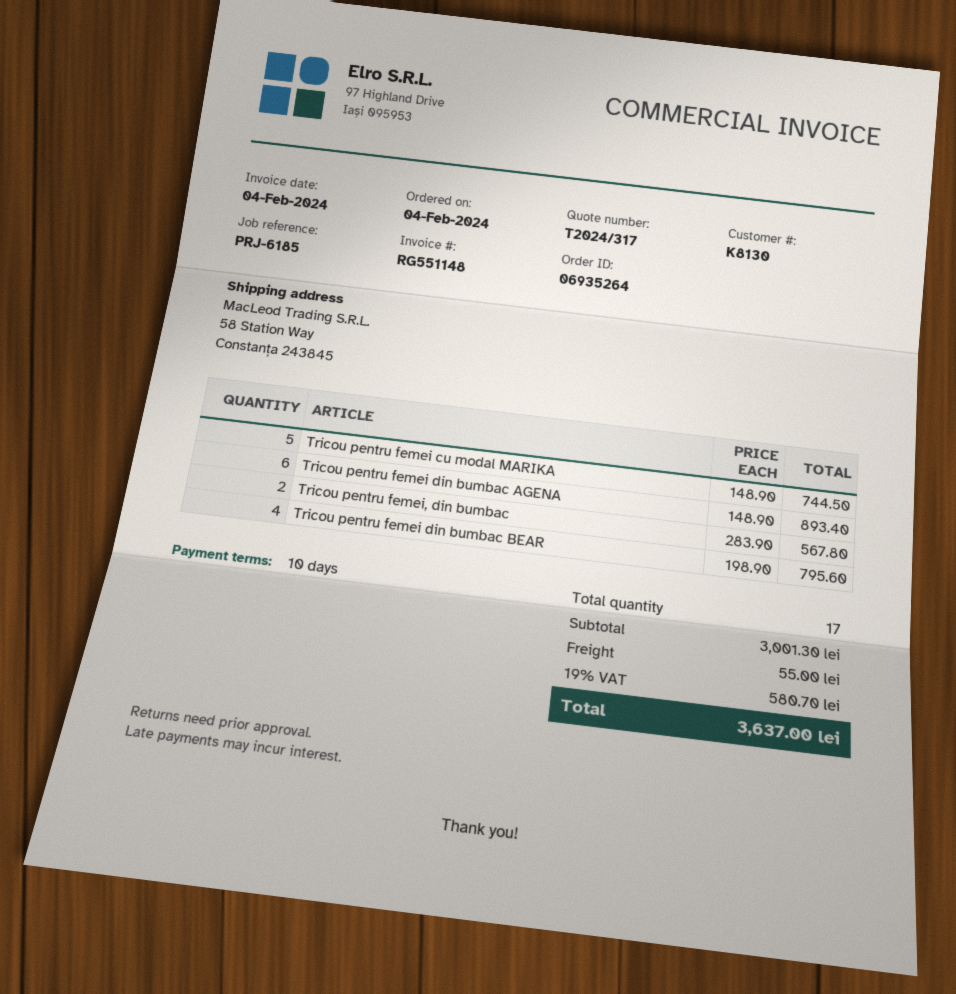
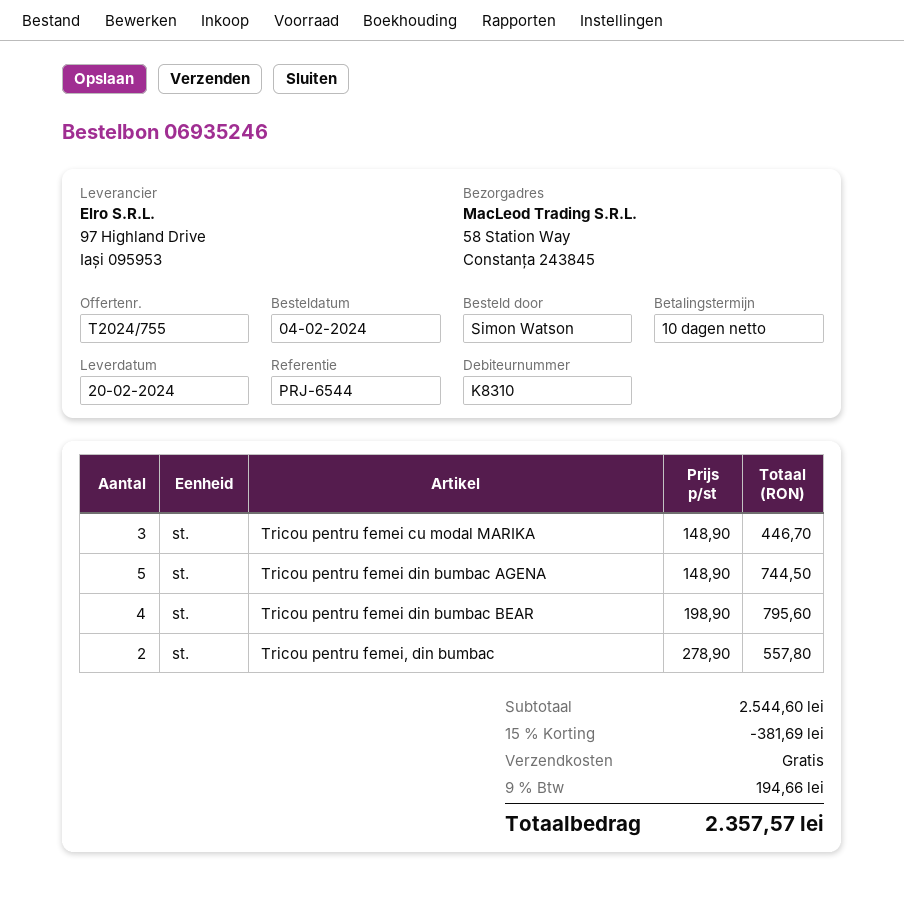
quote number: T2024/317 -> T2024/755
order number: 06935264 -> 06935246
customer number: K8130 -> K8310
reference: PRJ-6185 -> PRJ-6544
Tricou pentru femei cu modal MARIKA: 5 x 148.90 = 744.50 -> 3 x 148.90 = 446.70
Tricou pentru femei din bumbac AGENA: 6 x 148.90 = 893.40 -> 5 x 148.90 = 744.50
Tricou pentru femei, din bumbac: 2 x 283.90 = 567.80 -> 2 x 278.90 = 557.80
subtotal: 3001.30 -> 2544.60
discount: none -> 15% = 381.69
shipping: 55.00 -> 0.00
tax: 19% = 580.70 -> 9% = 194.66
total: 3637.00 -> 2357.57

